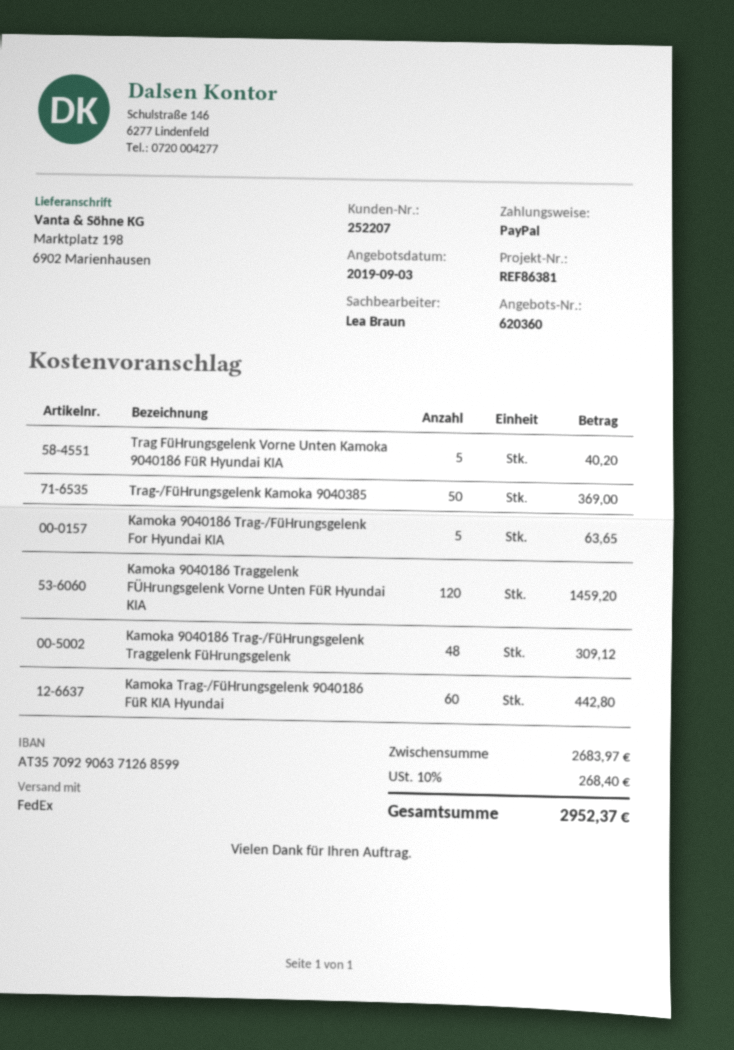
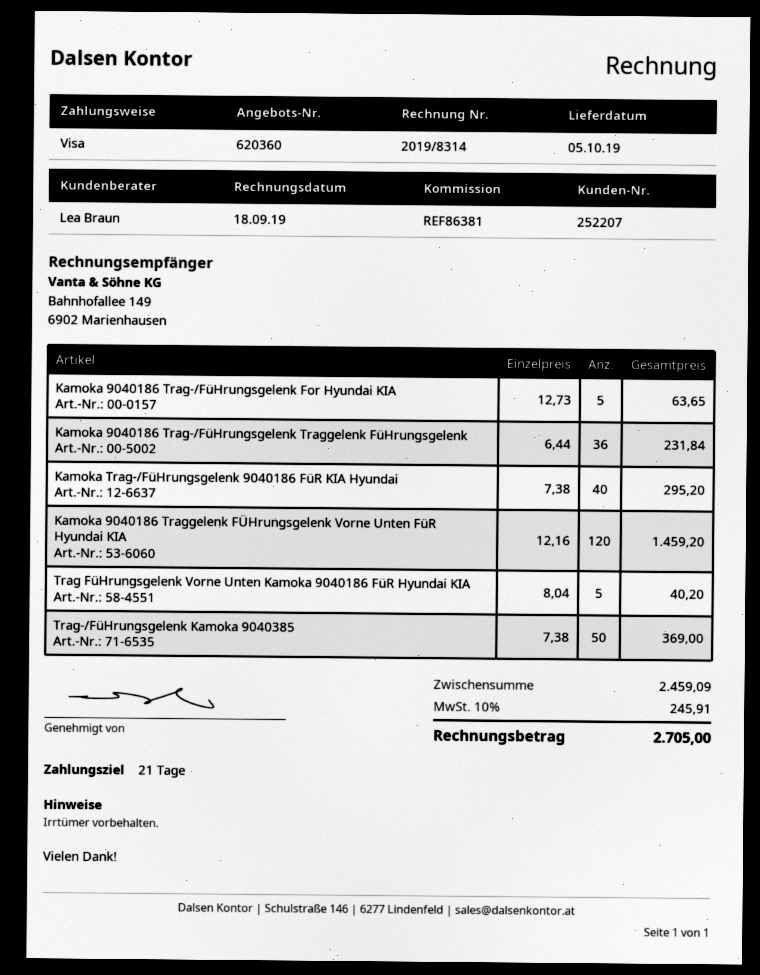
payment method: PayPal -> Visa
Kamoka 9040186 Trag-/FüHrungsgelenk Traggelenk FüHrungsgelenk: 48 for 309.12 -> 36 for 231.84
Kamoka Trag-/FüHrungsgelenk 9040186 FüR KIA Hyundai: 60 for 442.80 -> 40 for 295.20
subtotal: 2683.97 -> 2459.09
tax: 10% = 268.40 -> 10% = 245.91
total: 2952.37 -> 2705.00

